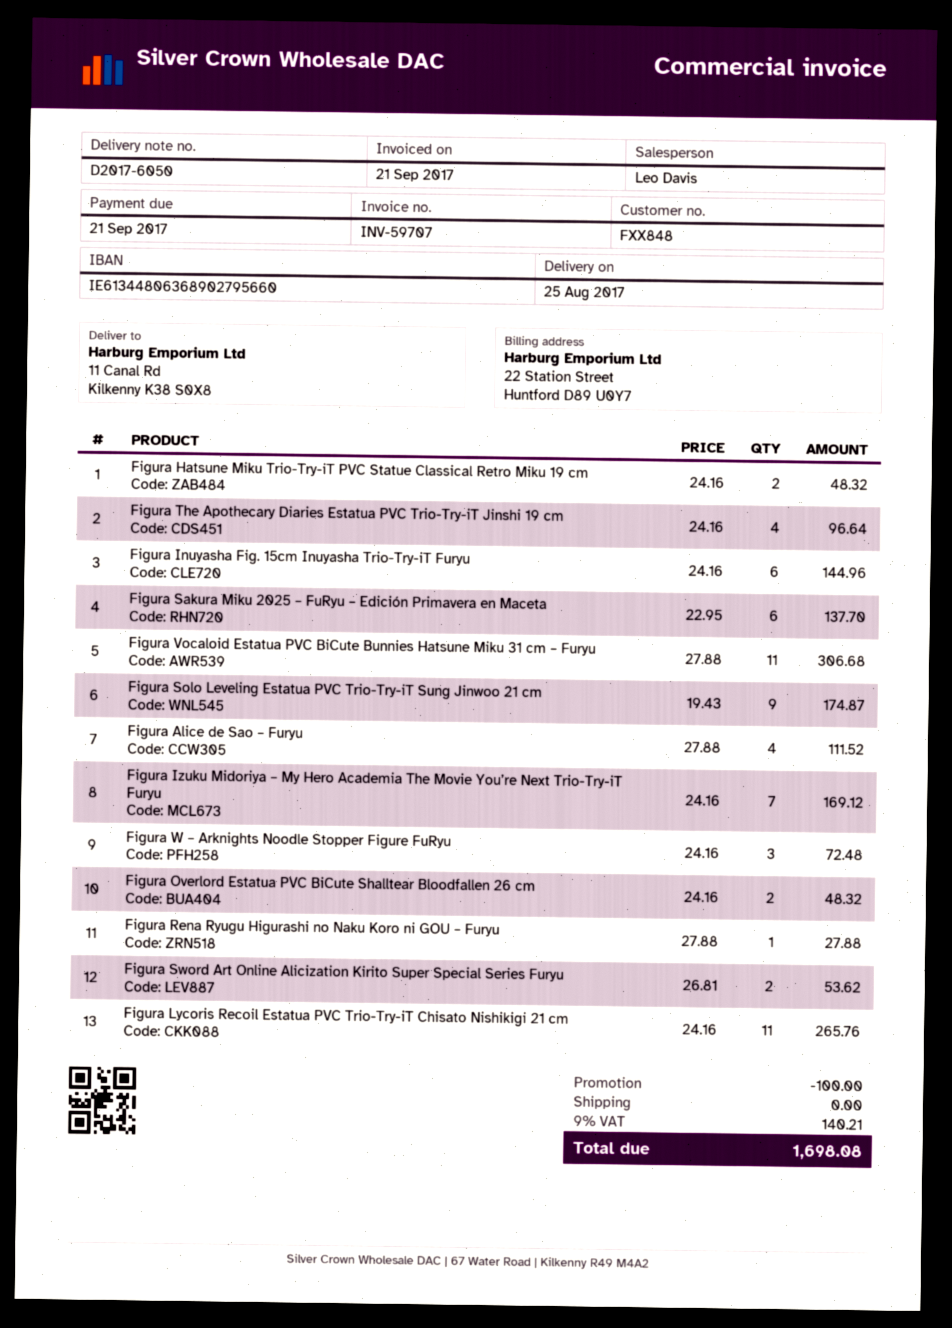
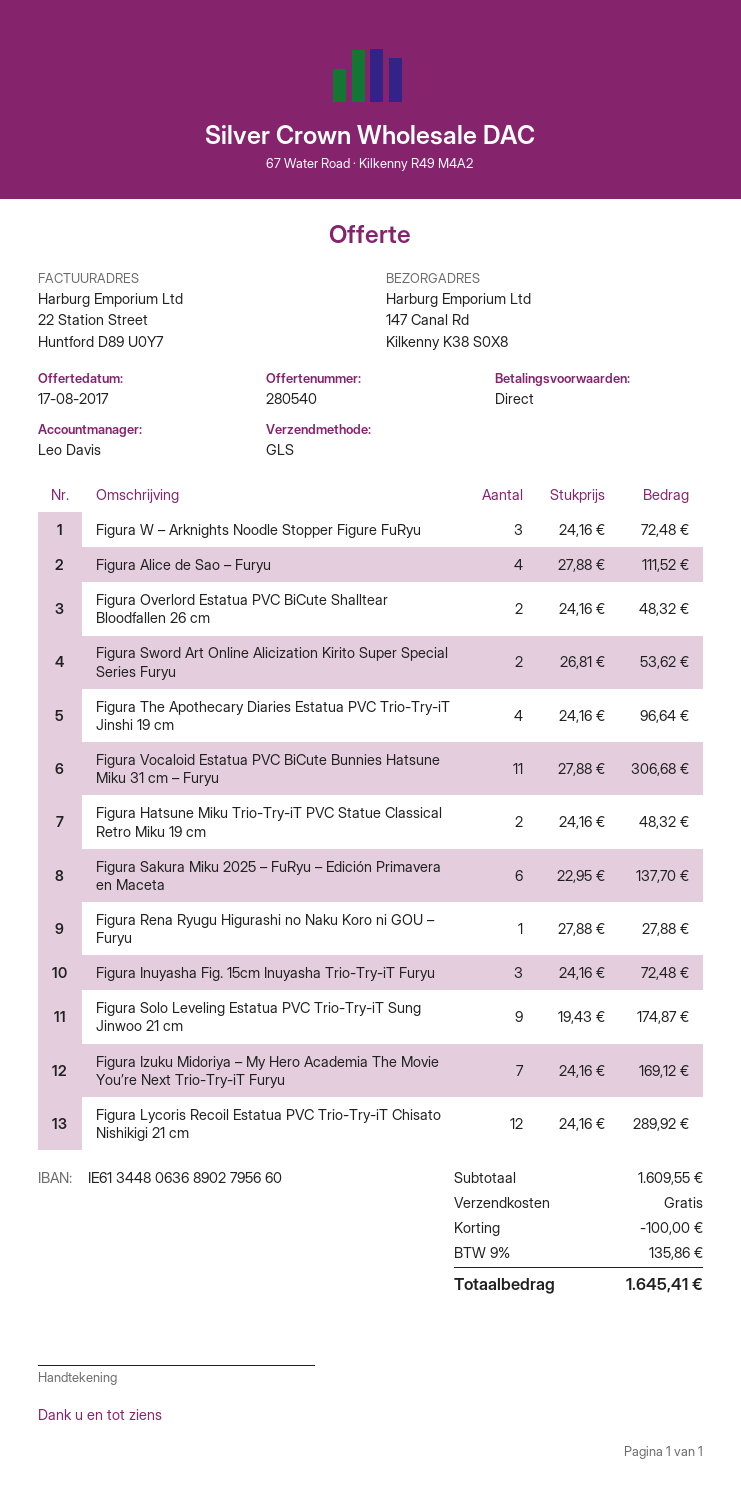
ship to: 11 Canal Rd, Kilkenny K38 S0X8 -> 147 Canal Rd, Kilkenny K38 S0X8
Figura Inuyasha Fig. 15cm Inuyasha Trio-Try-iT Furyu: 6 x 24.16 = 144.96 -> 3 x 24.16 = 72.48
Figura Lycoris Recoil Estatua PVC Trio-Try-iT Chisato Nishikigi 21 cm: 11 x 24.16 = 265.76 -> 12 x 24.16 = 289.92
tax: 9% = 140.21 -> 9% = 135.86
total: 1698.08 -> 1645.41

